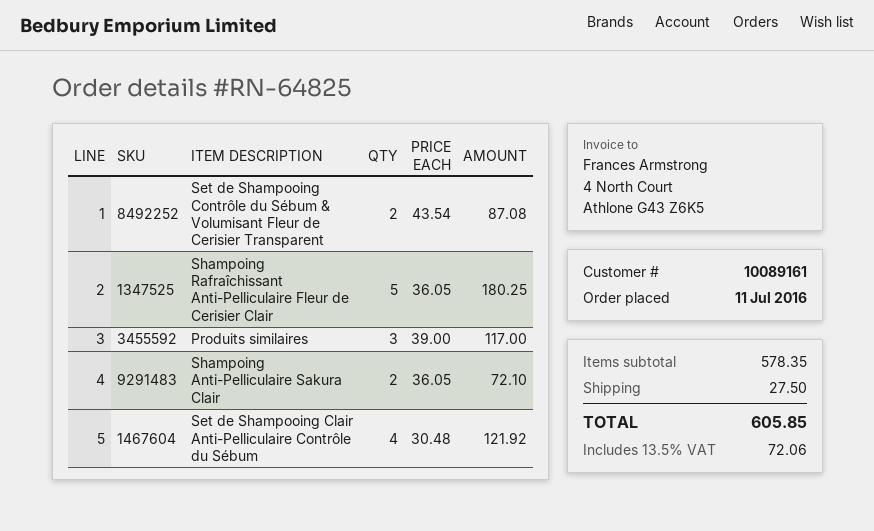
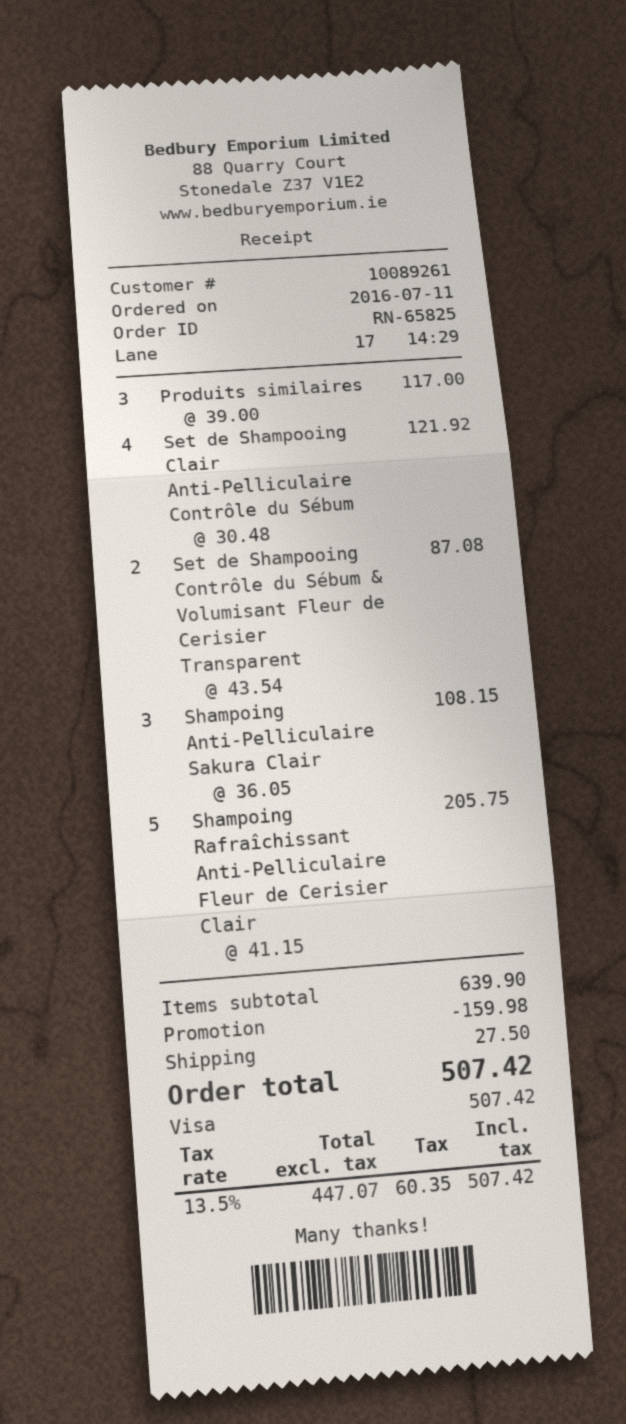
order number: RN-64825 -> RN-65825
customer number: 10089161 -> 10089261
Shampoing Rafraîchissant Anti-Pelliculaire Fleur de Cerisier Clair: 5 x 36.05 = 180.25 -> 5 x 41.15 = 205.75
Shampoing Anti-Pelliculaire Sakura Clair: 2 x 36.05 = 72.10 -> 3 x 36.05 = 108.15
subtotal: 578.35 -> 639.90
discount: none -> 159.98
tax: 13.5% = 72.06 -> 13.5% = 60.35
total: 605.85 -> 507.42

